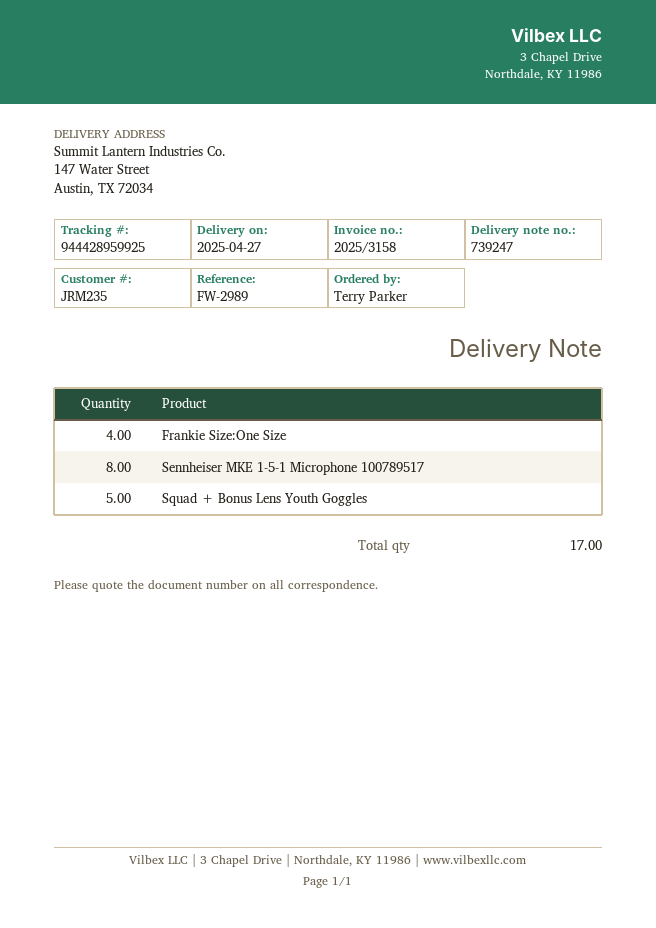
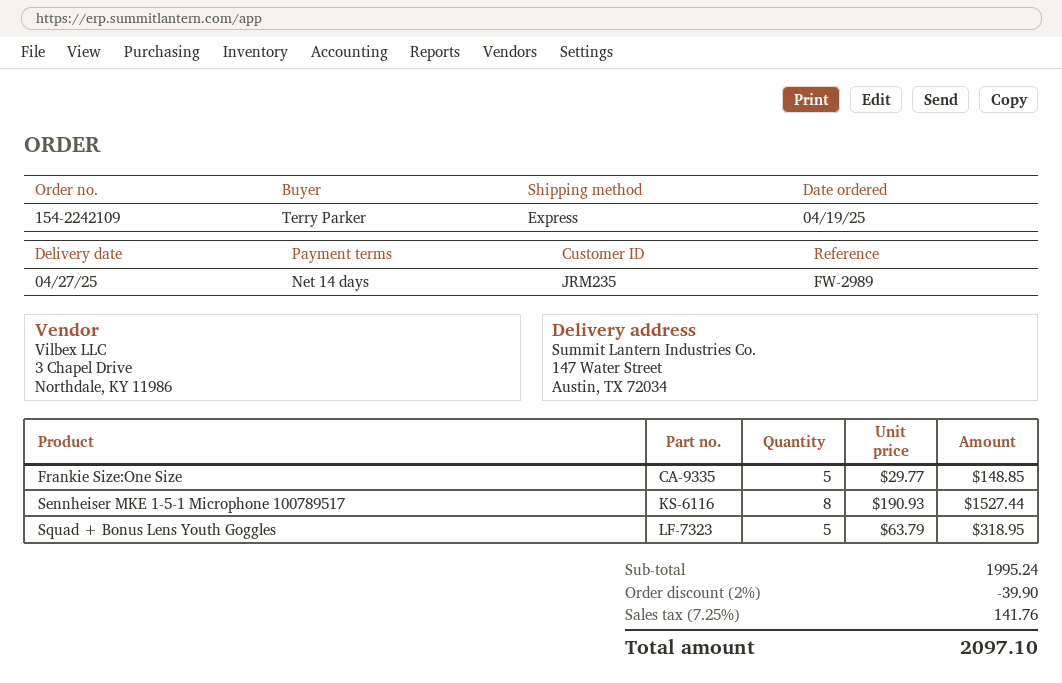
Frankie Size:One Size: 4 -> 5

